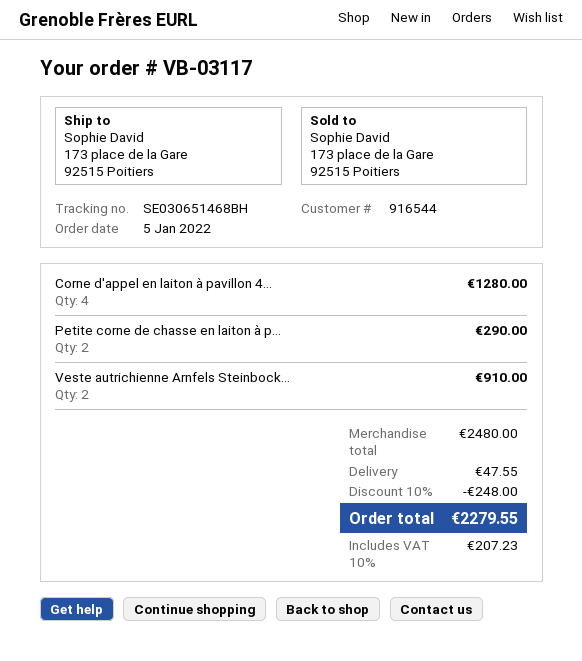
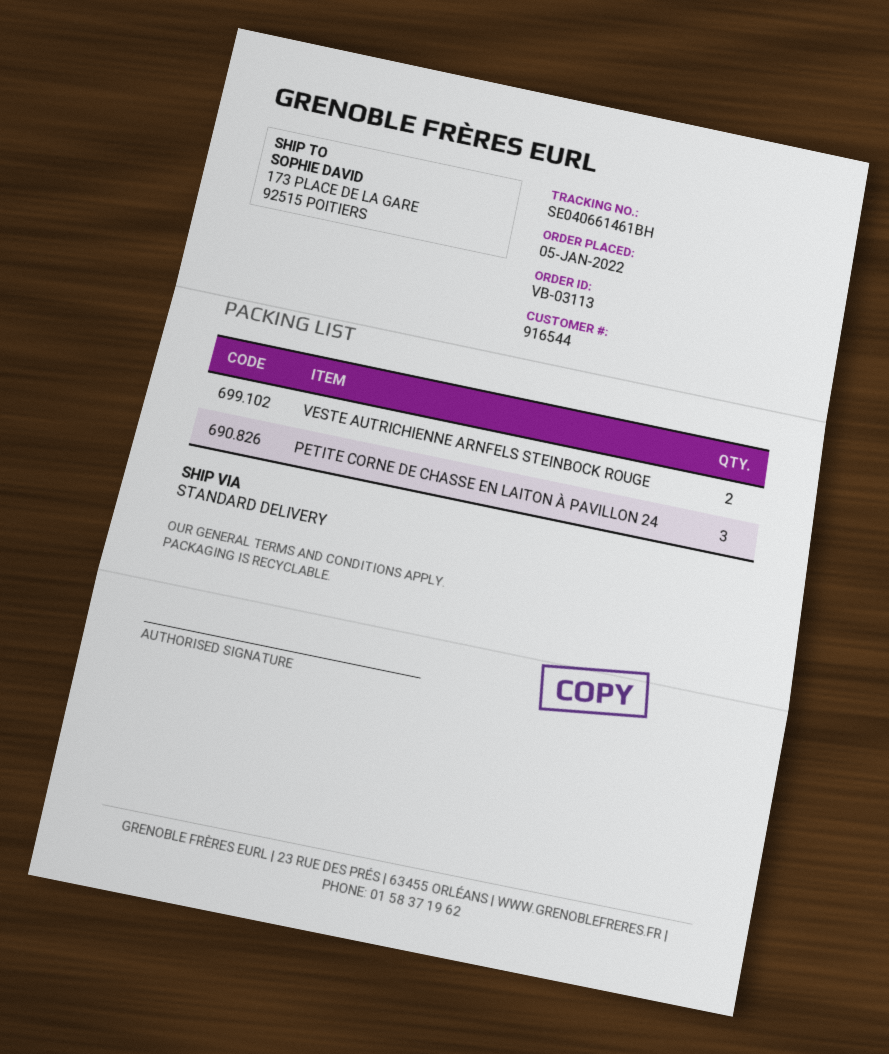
order number: VB-03117 -> VB-03113
tracking number: SE030651468BH -> SE040661461BH
Corne d'appel en laiton à pavillon 4...: 4 -> none
Petite corne de chasse en laiton à p...: 2 -> 3

